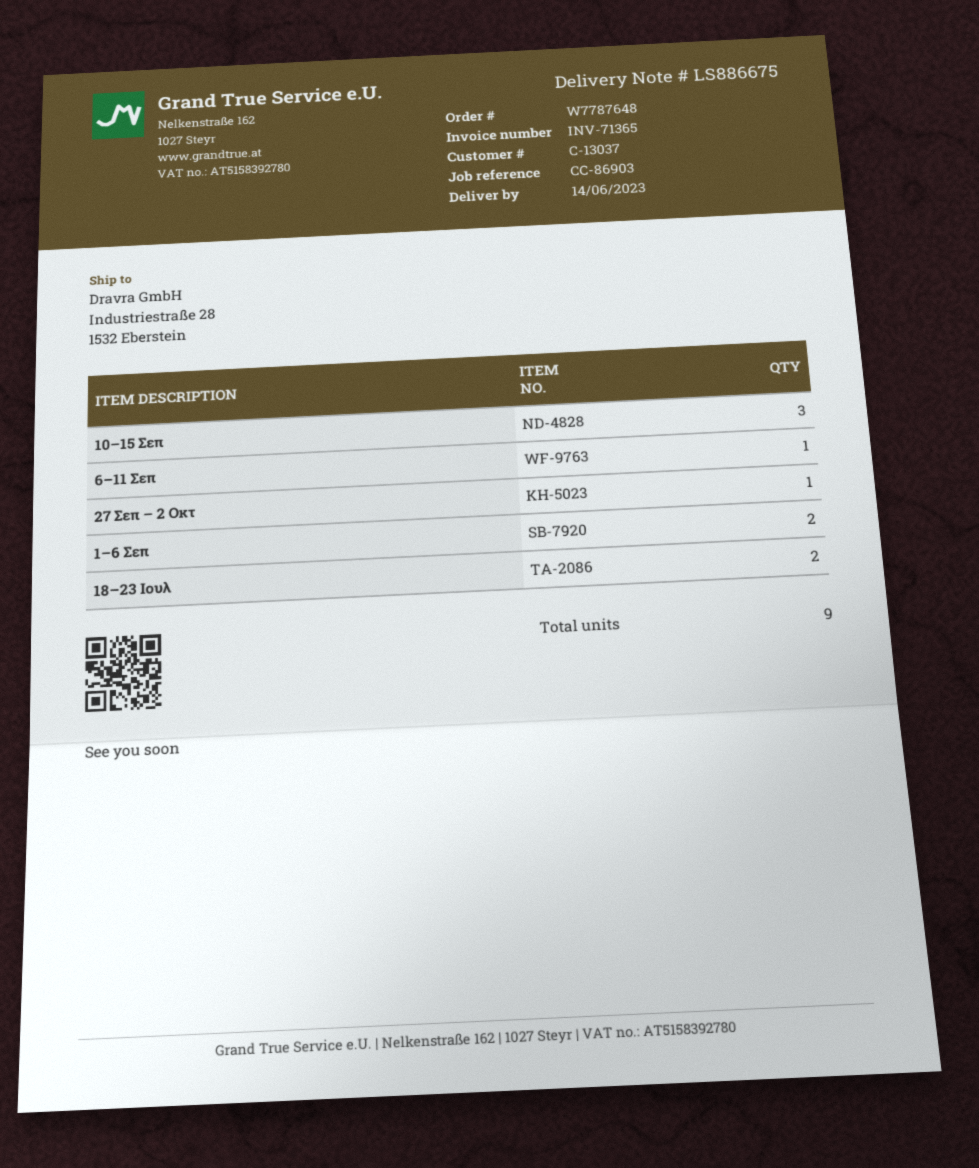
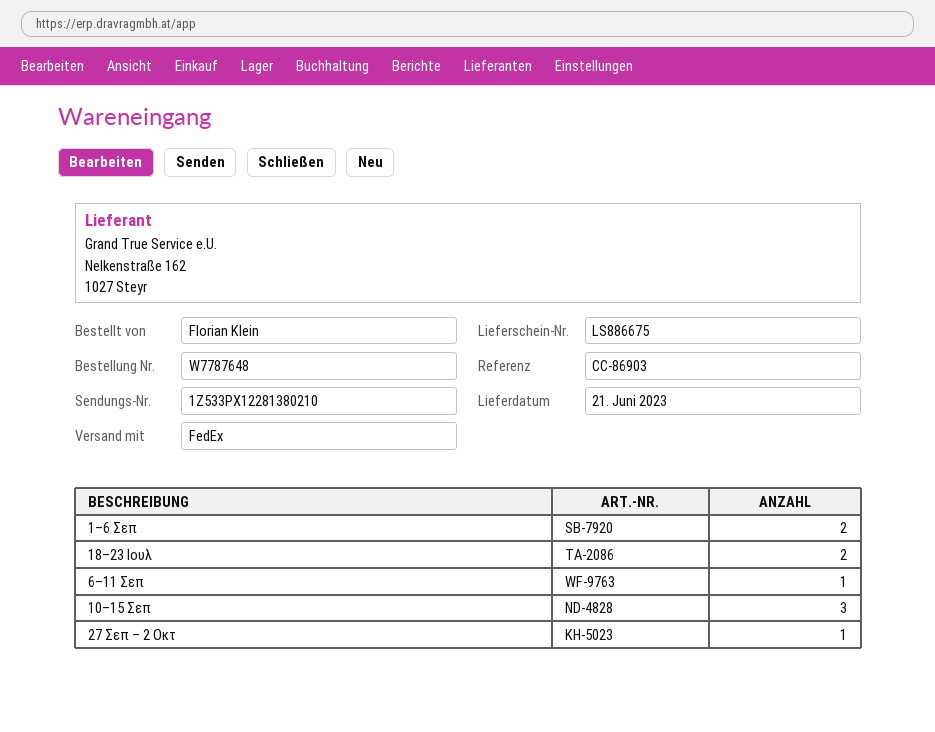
delivery date: 2023-06-14 -> 2023-06-21

